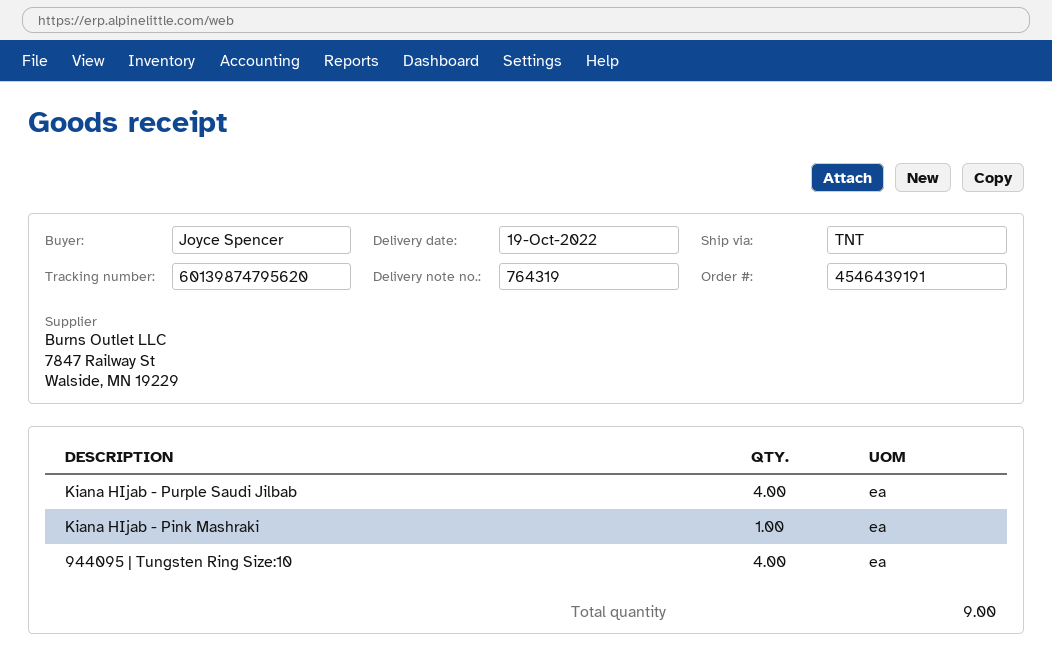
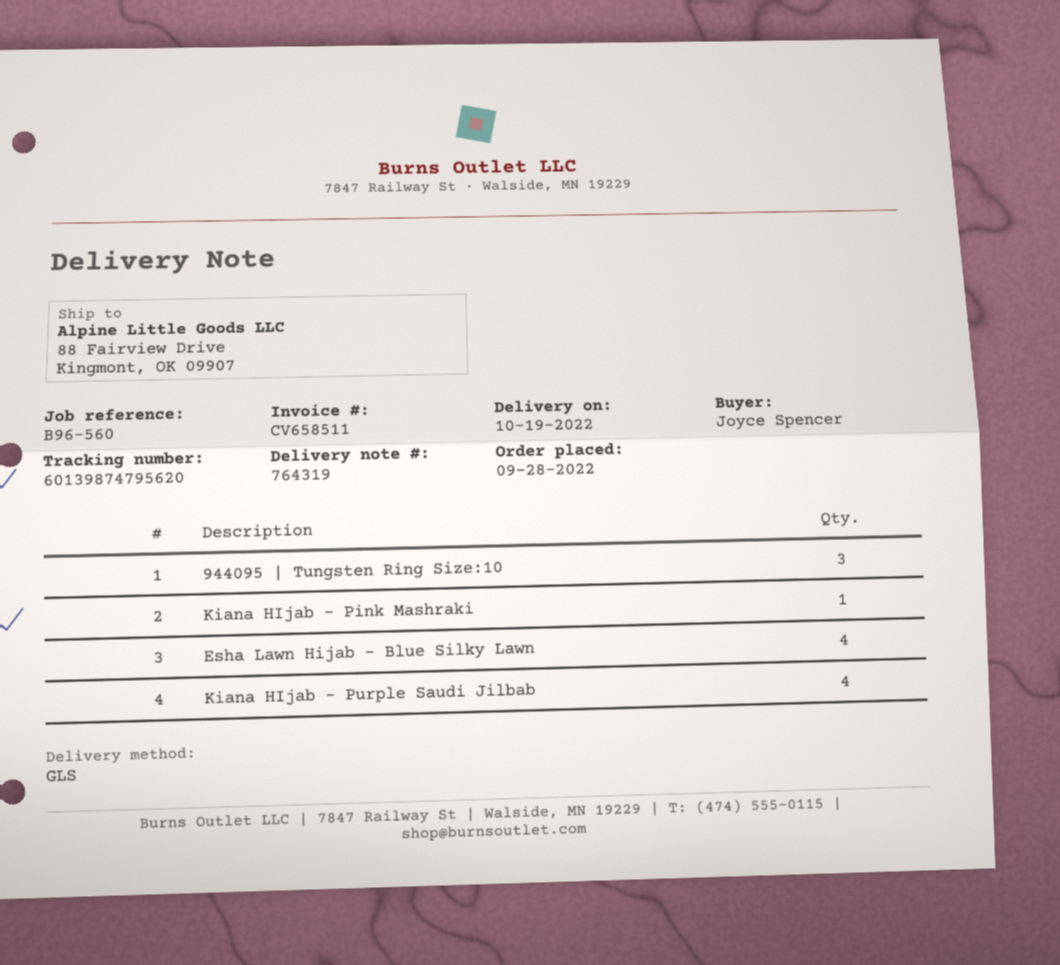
shipping method: TNT -> GLS
944095 | Tungsten Ring Size:10: 4 -> 3
Esha Lawn Hijab - Blue Silky Lawn: none -> 4

